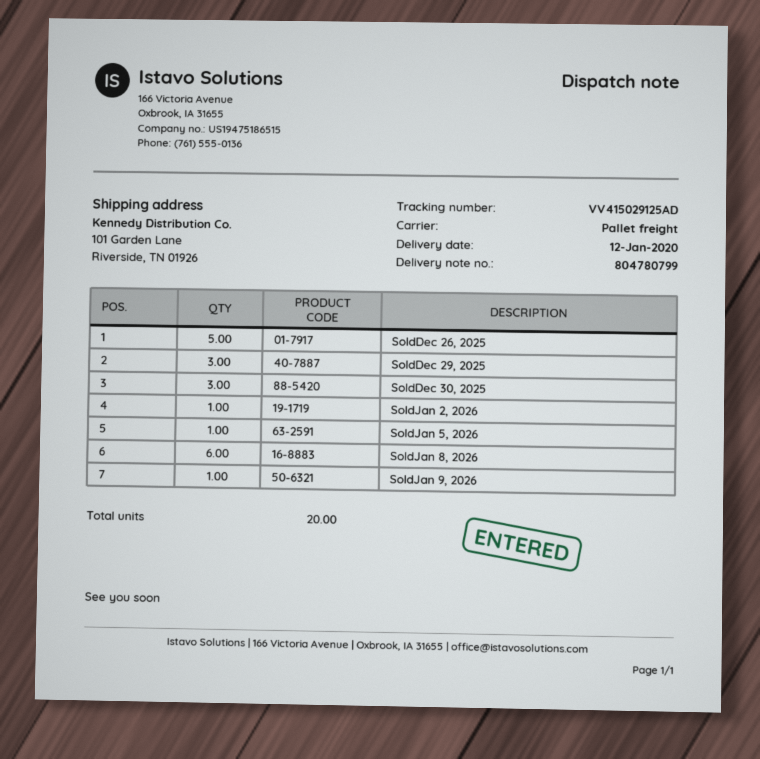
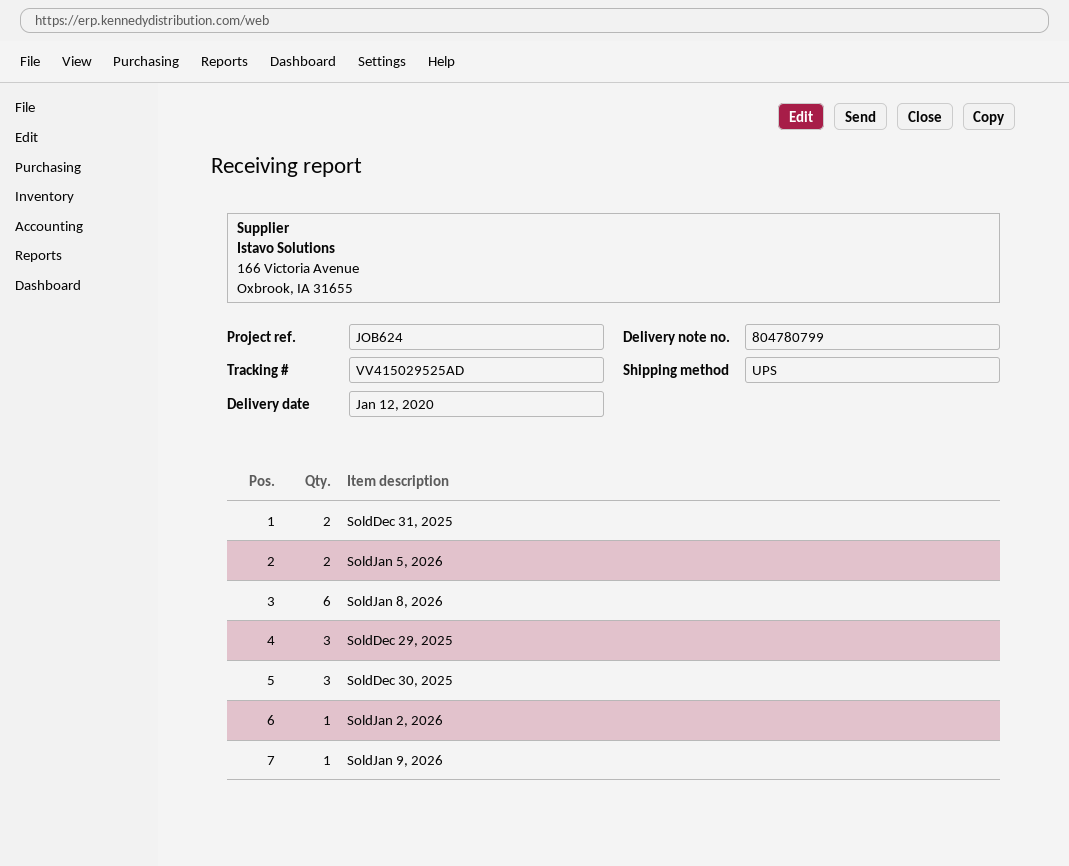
shipping method: pallet freight -> UPS
tracking number: VV415029125AD -> VV415029525AD
SoldDec 26, 2025: 5 -> none
SoldJan 5, 2026: 1 -> 2
SoldDec 31, 2025: none -> 2

